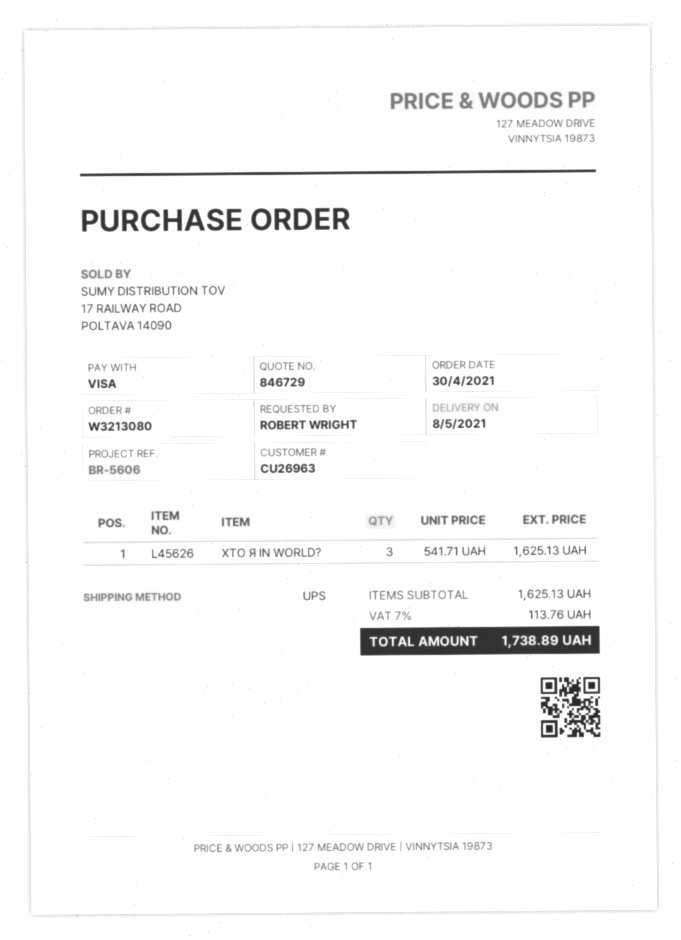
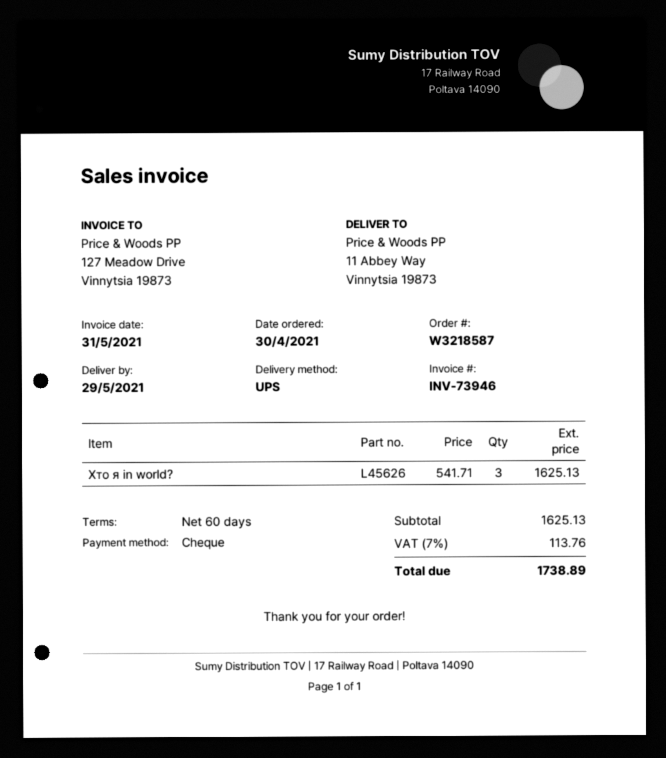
order number: W3213080 -> W3218587
delivery date: 2021-05-08 -> 2021-05-29
payment method: Visa -> cheque

